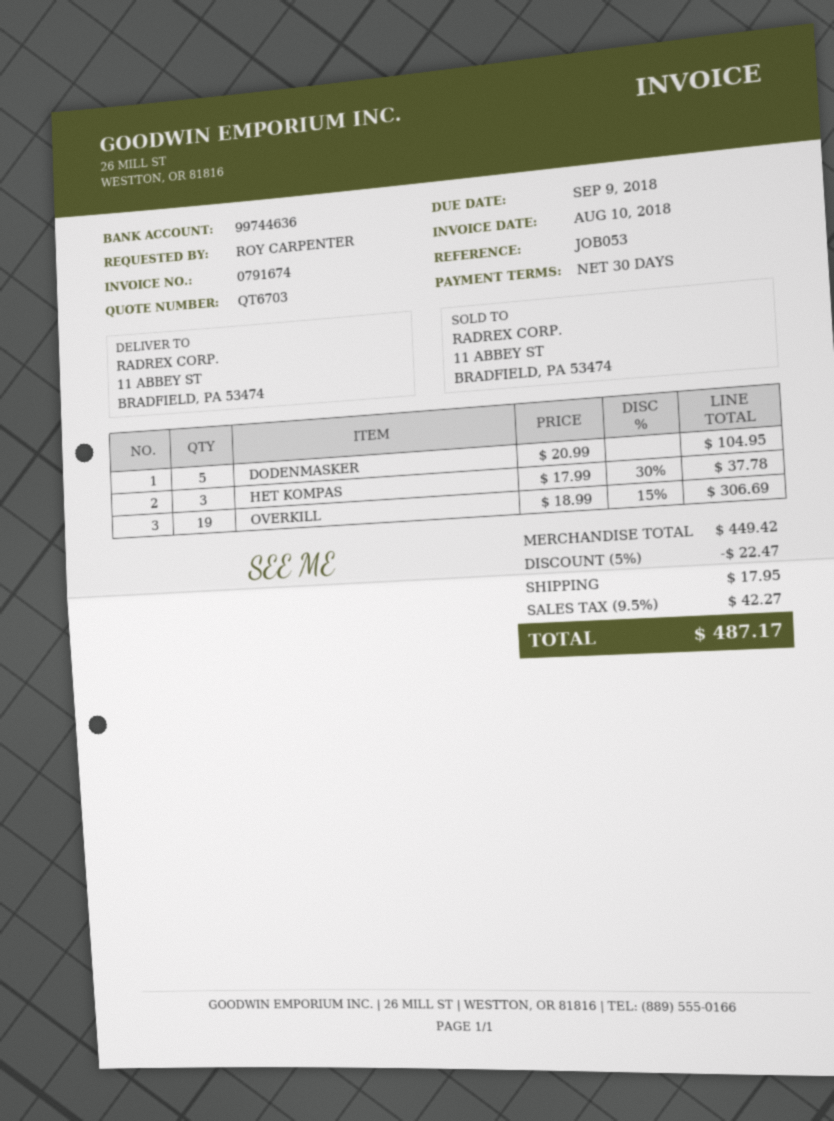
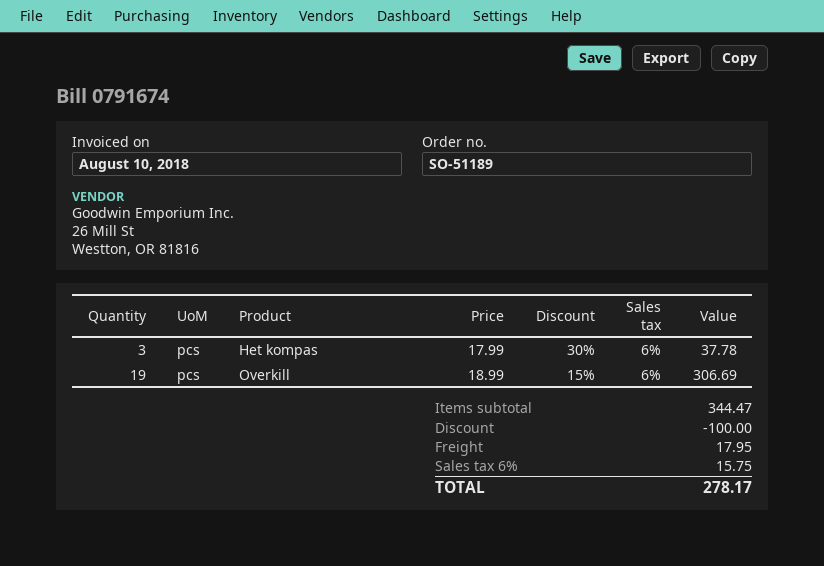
DODENMASKER: 5 x 20.99 = 104.95 -> none
subtotal: 449.42 -> 344.47
discount: 22.47 -> 100.00
tax: 9.5% = 42.27 -> 6% = 15.75
total: 487.17 -> 278.17

